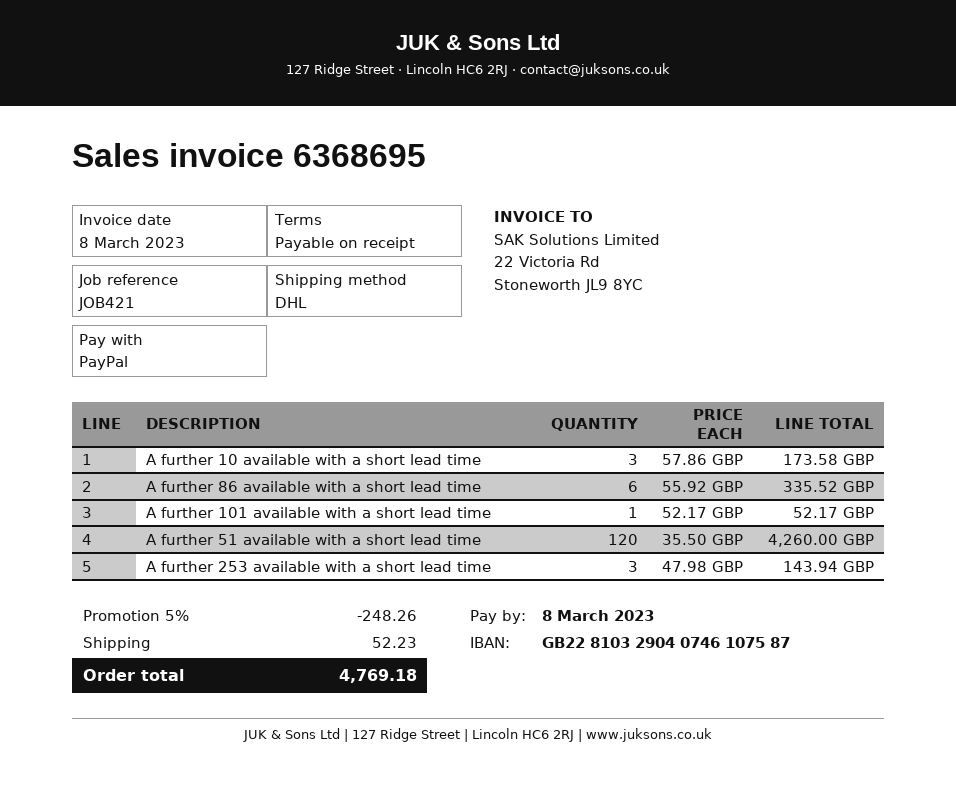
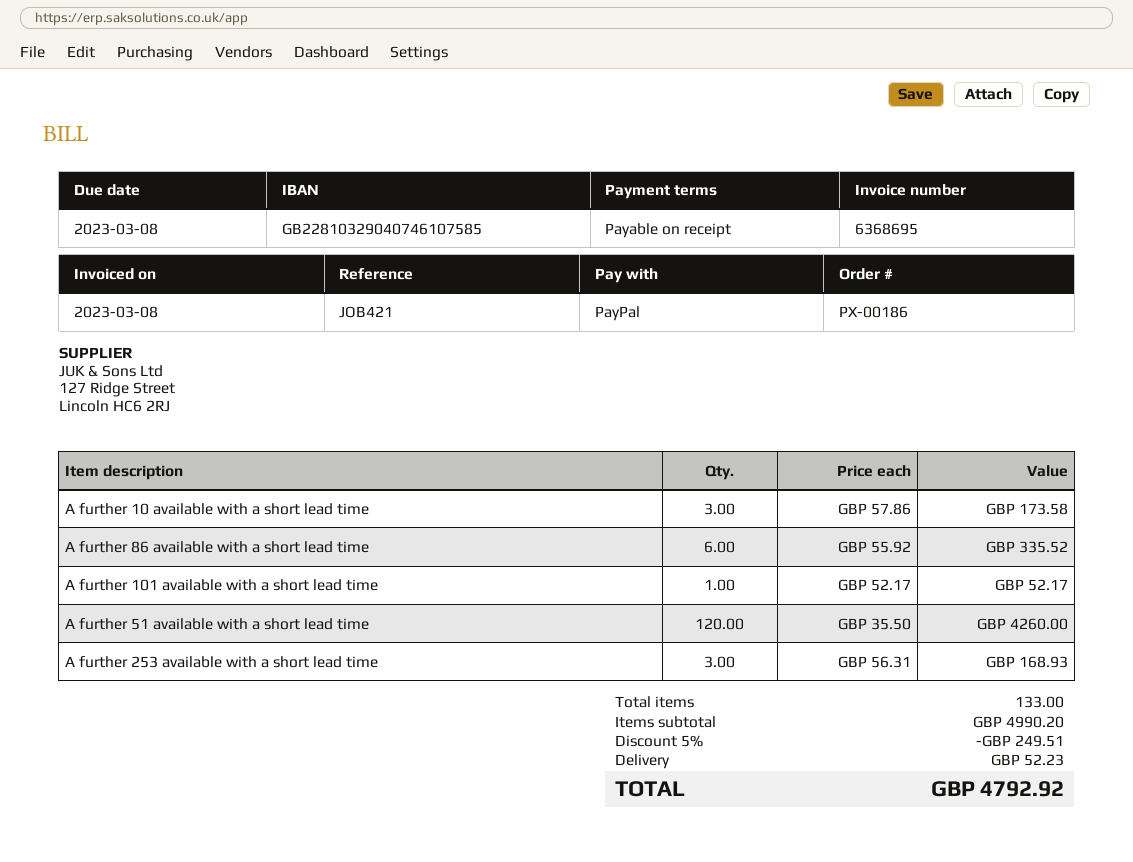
bank account: GB22810329040746107587 -> GB22810329040746107585
A further 253 available with a short lead time: 3 x 47.98 = 143.94 -> 3 x 56.31 = 168.93
discount: 5% = 248.26 -> 5% = 249.51
total: 4769.18 -> 4792.92

